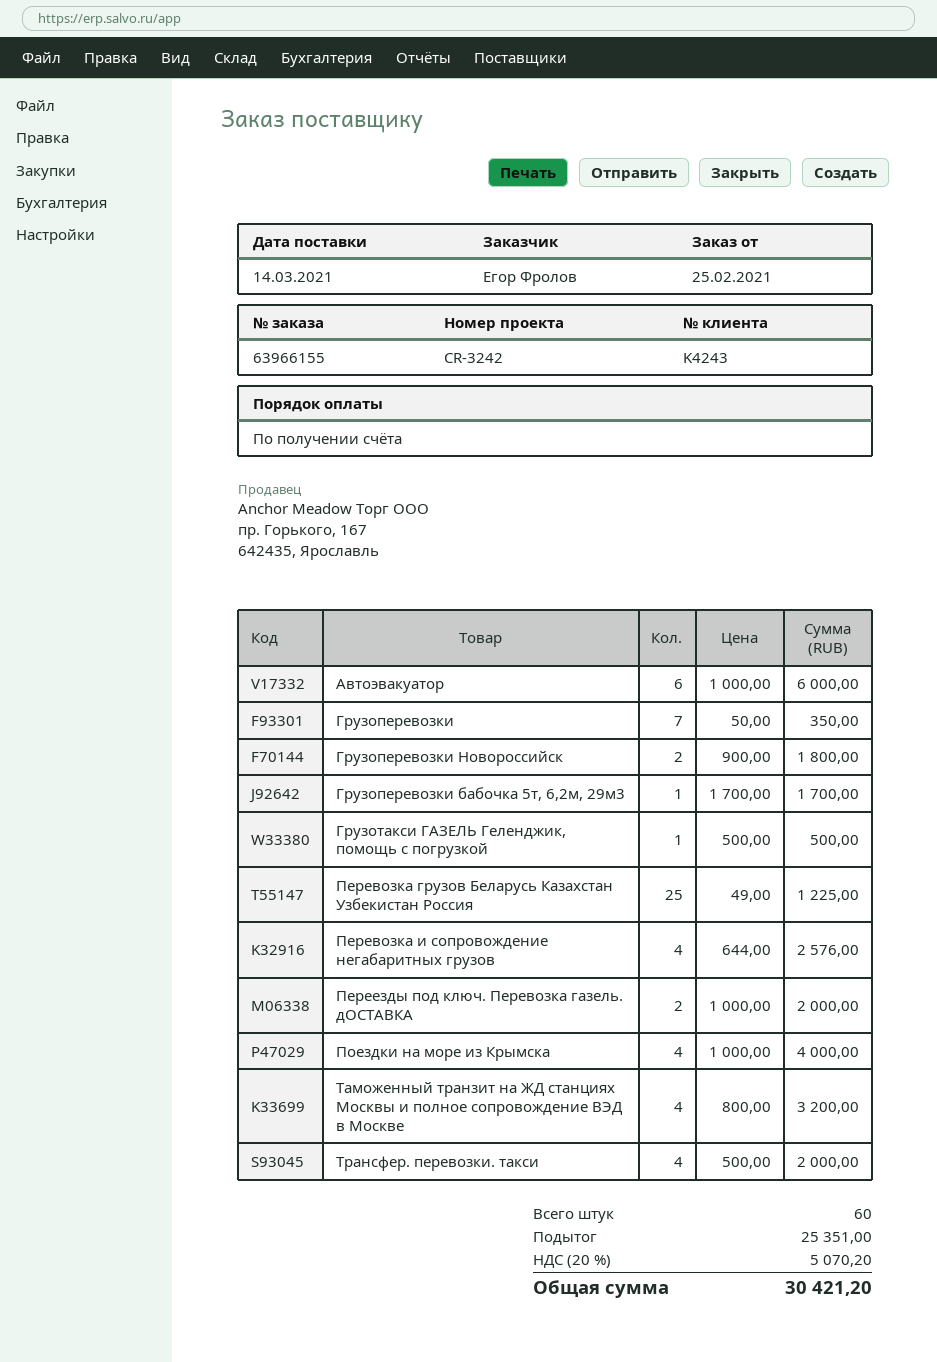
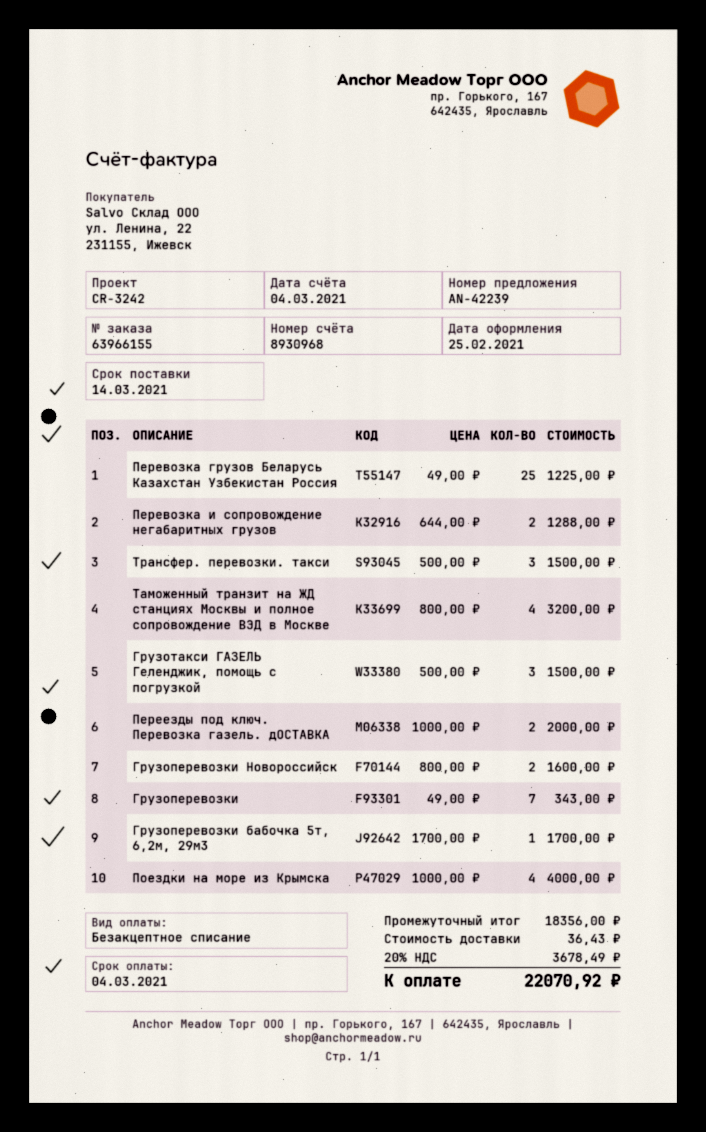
Автоэвакуатор: 6 x 1000.00 = 6000.00 -> none
Грузоперевозки: 7 x 50.00 = 350.00 -> 7 x 49.00 = 343.00
Грузоперевозки Новороссийск: 2 x 900.00 = 1800.00 -> 2 x 800.00 = 1600.00
Грузотакси ГАЗЕЛЬ Геленджик, помощь с погрузкой: 1 x 500.00 = 500.00 -> 3 x 500.00 = 1500.00
Перевозка и сопровождение негабаритных грузов: 4 x 644.00 = 2576.00 -> 2 x 644.00 = 1288.00
Трансфер. перевозки. такси: 4 x 500.00 = 2000.00 -> 3 x 500.00 = 1500.00
subtotal: 25351.00 -> 18356.00
shipping: none -> 36.43
tax: 20% = 5070.20 -> 20% = 3678.49
total: 30421.20 -> 22070.92

